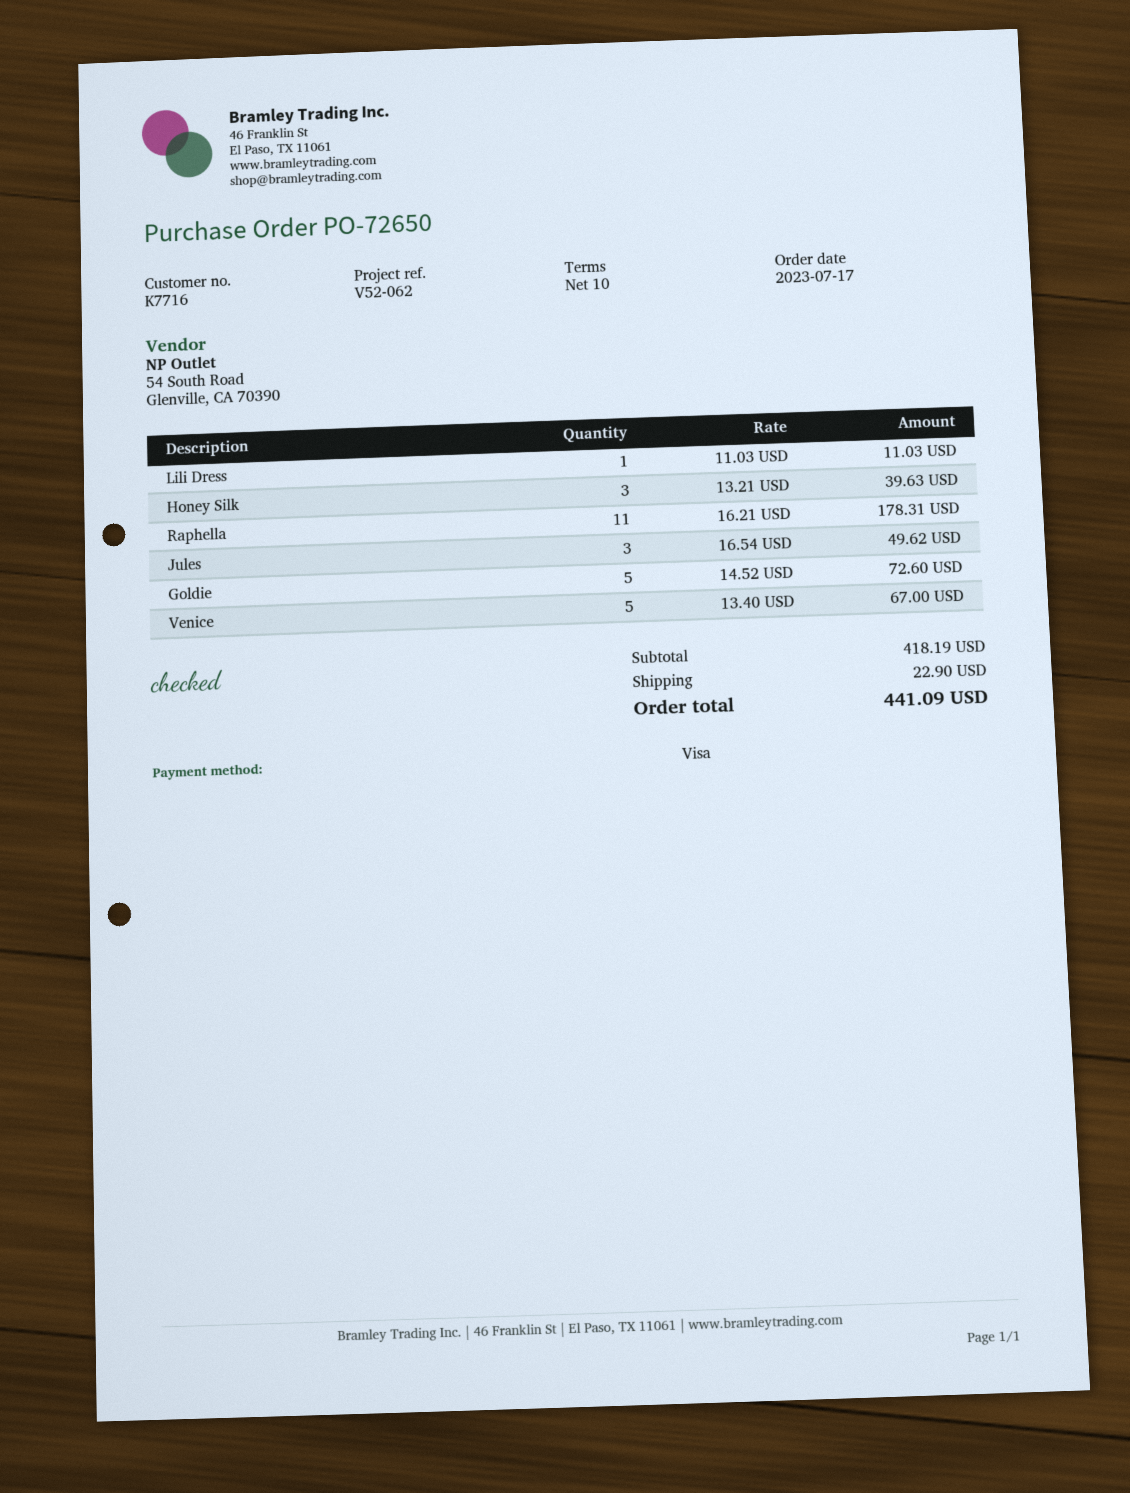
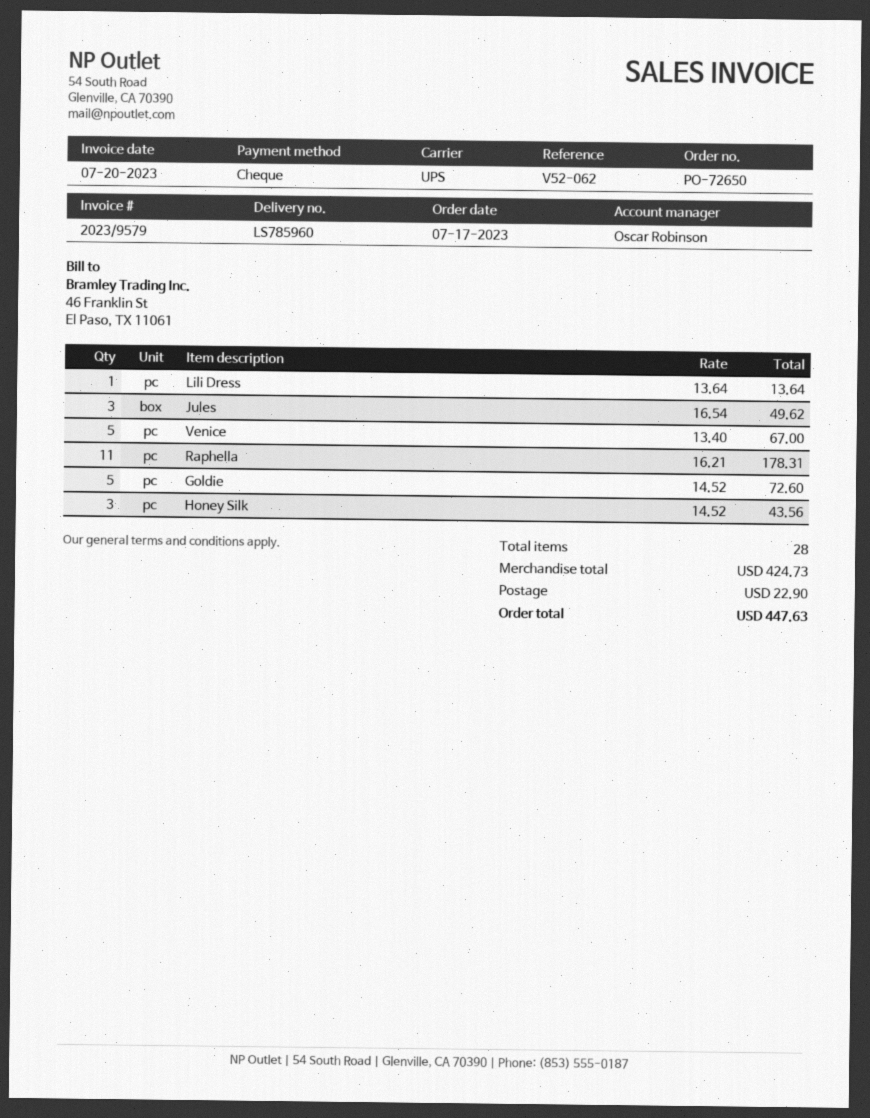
payment method: Visa -> cheque
Lili Dress: 1 x 11.03 = 11.03 -> 1 x 13.64 = 13.64
Honey Silk: 3 x 13.21 = 39.63 -> 3 x 14.52 = 43.56
subtotal: 418.19 -> 424.73
total: 441.09 -> 447.63

